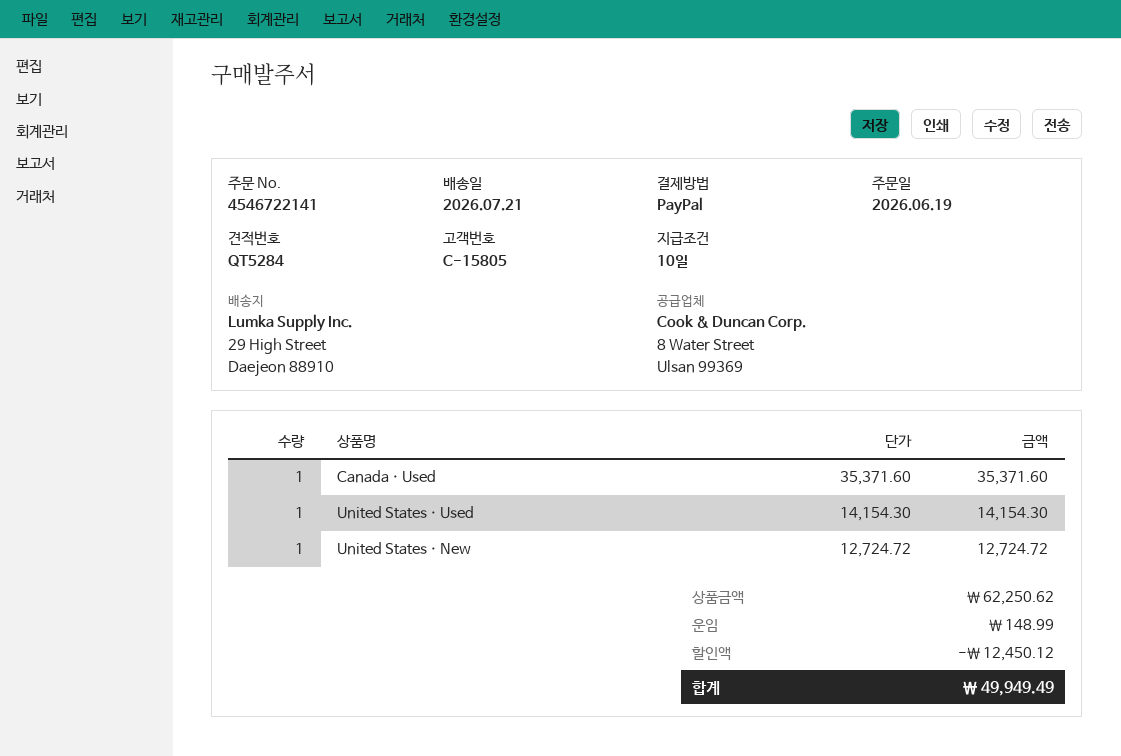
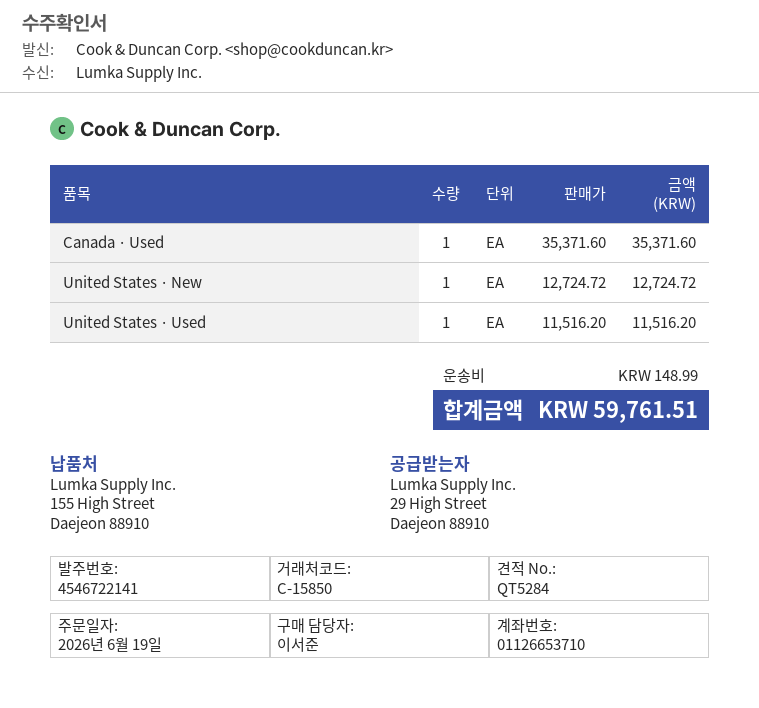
customer number: C-15805 -> C-15850
ship to: 29 High Street, Daejeon 88910 -> 155 High Street, Daejeon 88910
United States · Used: 1 x 14154.30 = 14154.30 -> 1 x 11516.20 = 11516.20
discount: 12450.12 -> none
total: 49949.49 -> 59761.51

